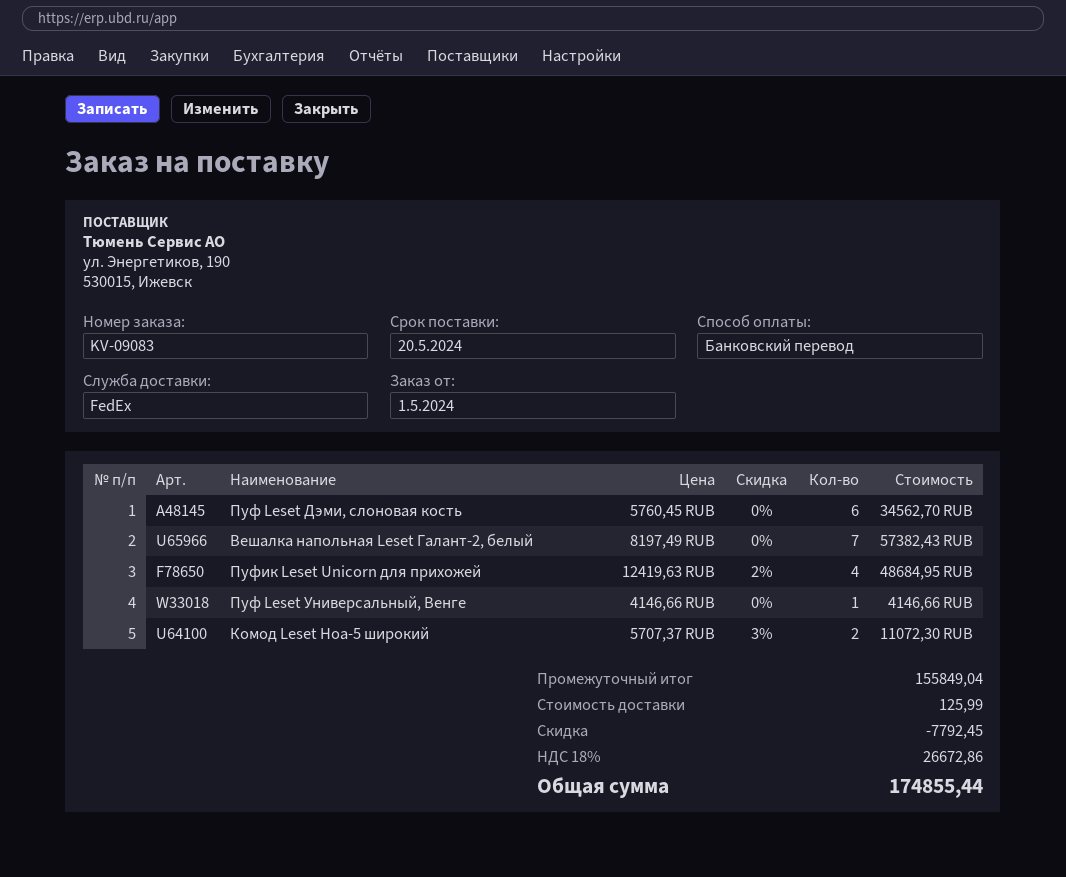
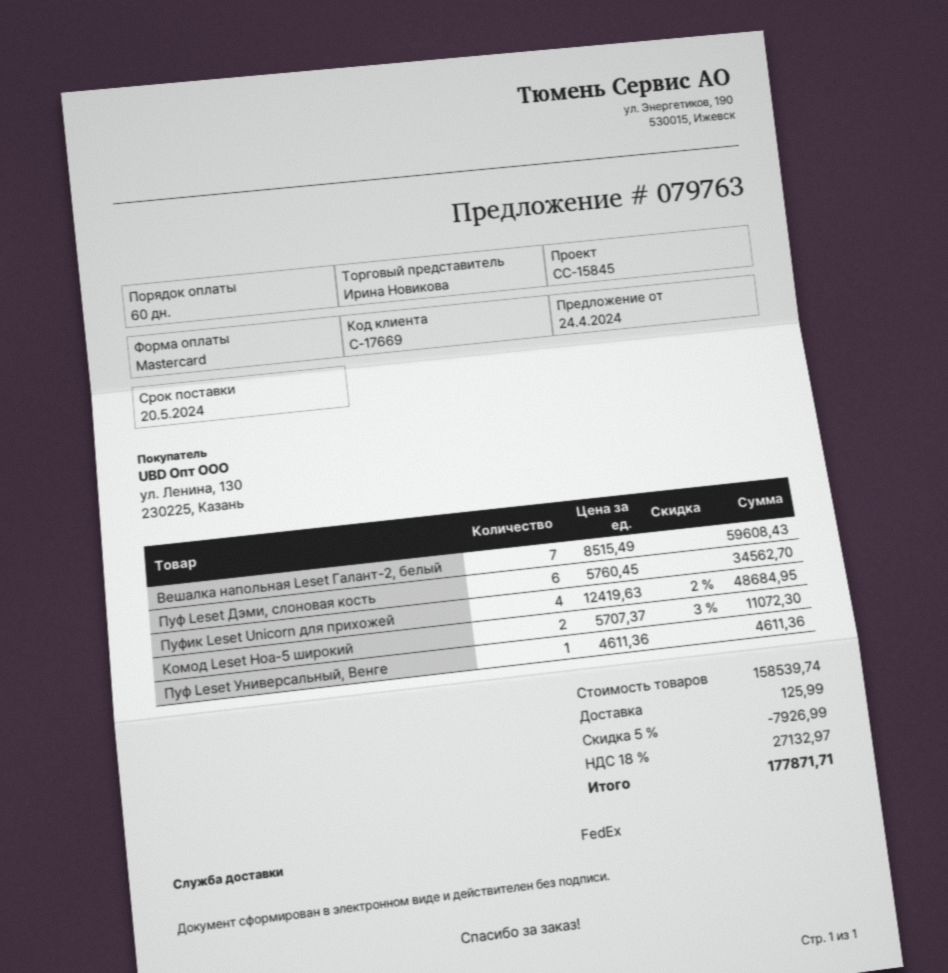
payment method: bank transfer -> Mastercard
Вешалка напольная Leset Галант-2, белый: 7 x 8197.49 = 57382.43 -> 7 x 8515.49 = 59608.43
Пуф Leset Универсальный, Венге: 1 x 4146.66 = 4146.66 -> 1 x 4611.36 = 4611.36
subtotal: 155849.04 -> 158539.74
discount: 7792.45 -> 7926.99
tax: 18% = 26672.86 -> 18% = 27132.97
total: 174855.44 -> 177871.71

